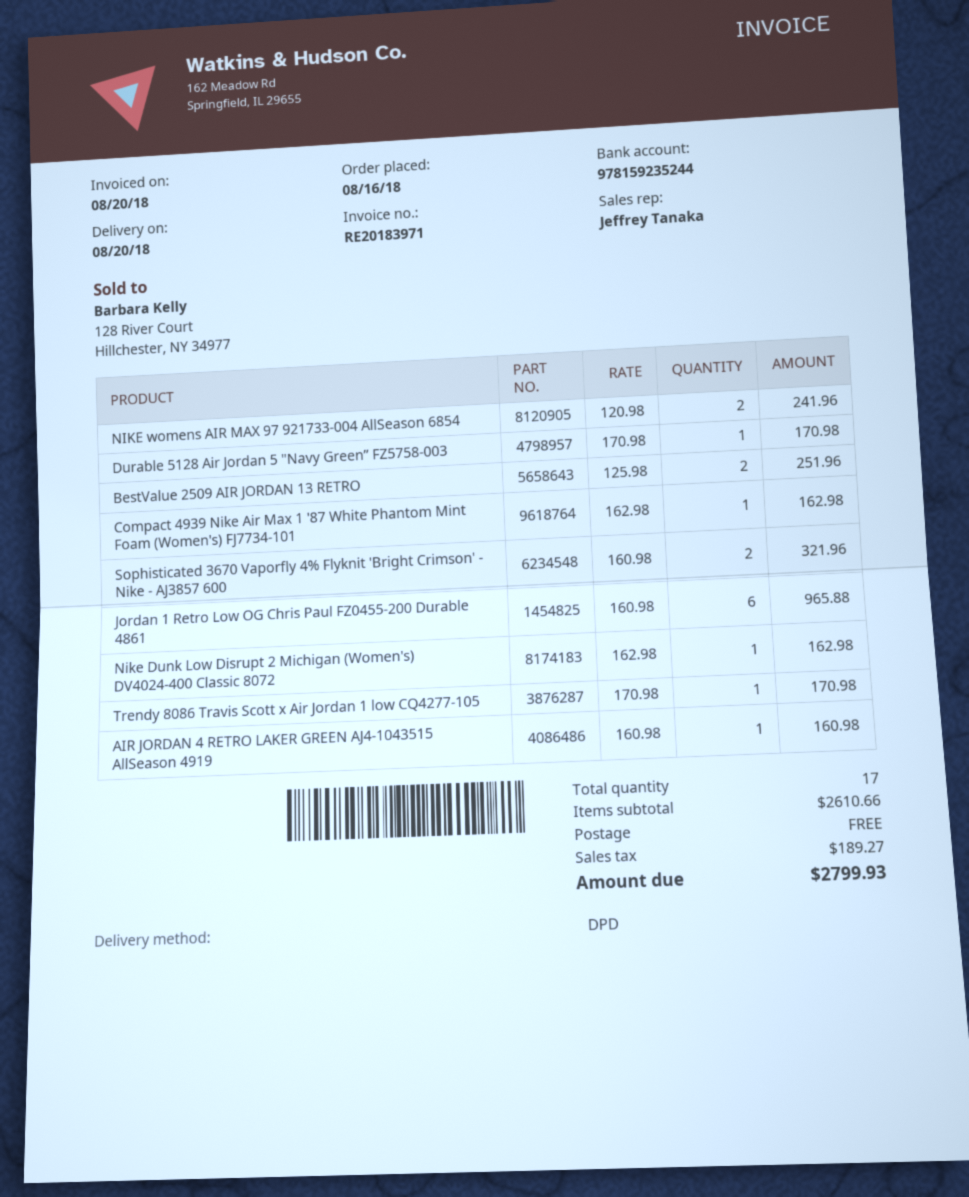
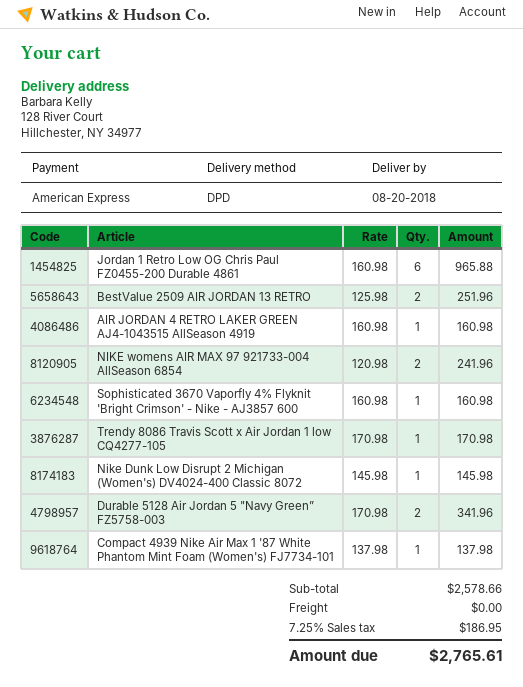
Durable 5128 Air Jordan 5 "Navy Green” FZ5758-003: 1 x 170.98 = 170.98 -> 2 x 170.98 = 341.96
Compact 4939 Nike Air Max 1 '87 White Phantom Mint Foam (Women's) FJ7734-101: 1 x 162.98 = 162.98 -> 1 x 137.98 = 137.98
Sophisticated 3670 Vaporfly 4% Flyknit 'Bright Crimson' - Nike - AJ3857 600: 2 x 160.98 = 321.96 -> 1 x 160.98 = 160.98
Nike Dunk Low Disrupt 2 Michigan (Women's) DV4024-400 Classic 8072: 1 x 162.98 = 162.98 -> 1 x 145.98 = 145.98
subtotal: 2610.66 -> 2578.66
tax: 189.27 -> 186.95
total: 2799.93 -> 2765.61

